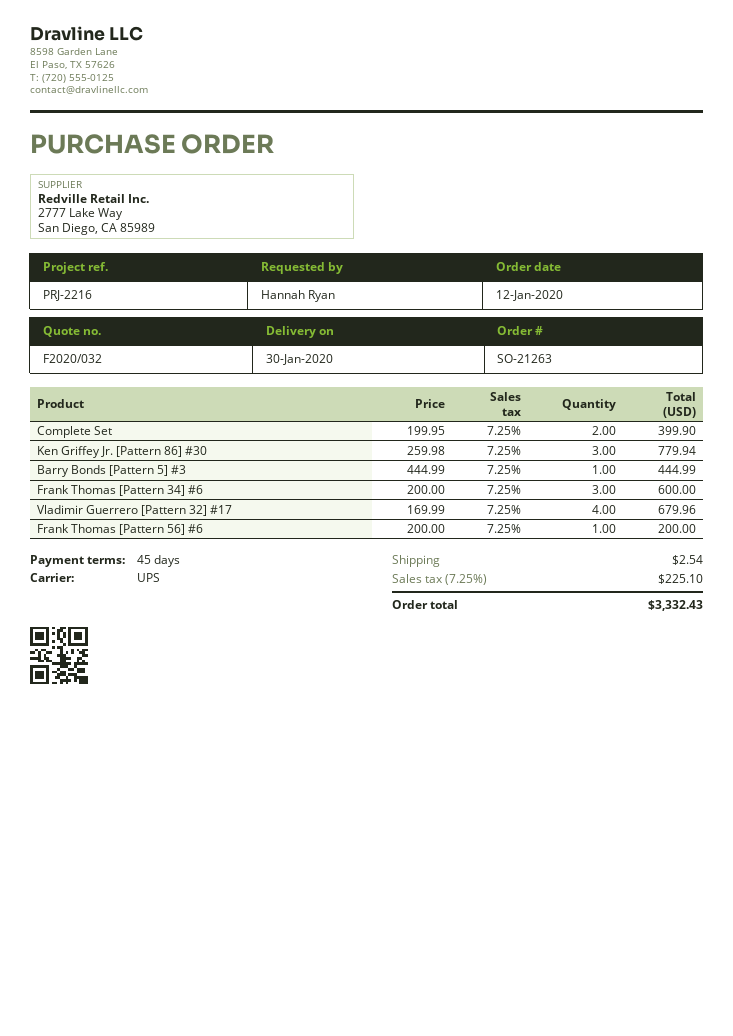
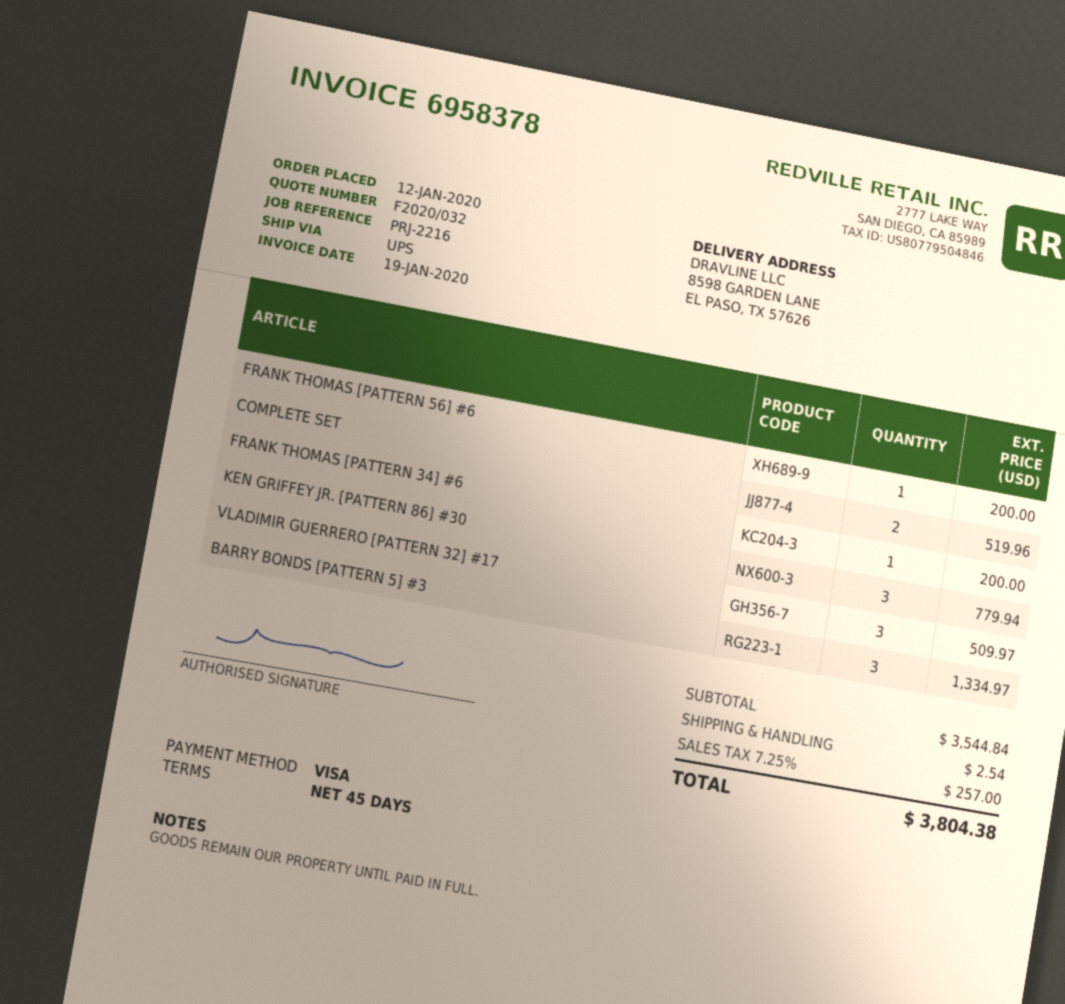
Complete Set: 2 for 399.90 -> 2 for 519.96
Barry Bonds [Pattern 5] #3: 1 for 444.99 -> 3 for 1334.97
Frank Thomas [Pattern 34] #6: 3 for 600.00 -> 1 for 200.00
Vladimir Guerrero [Pattern 32] #17: 4 for 679.96 -> 3 for 509.97
tax: 7.25% = 225.10 -> 7.25% = 257.00
total: 3332.43 -> 3804.38

